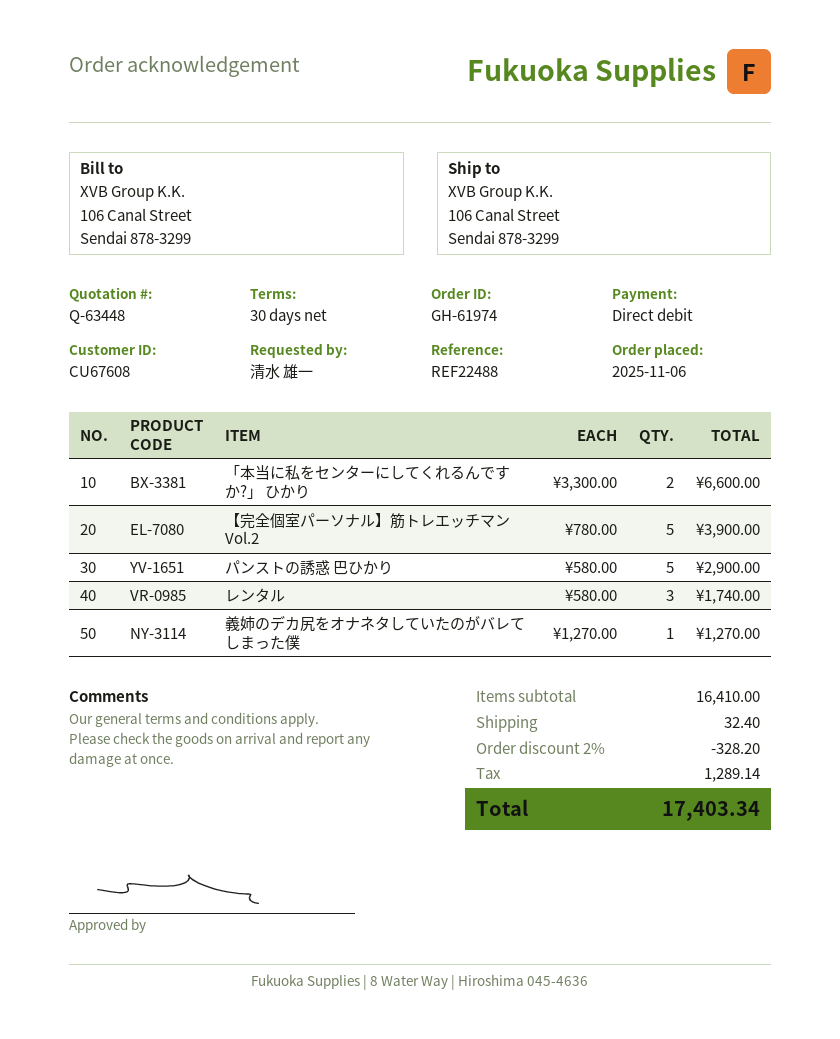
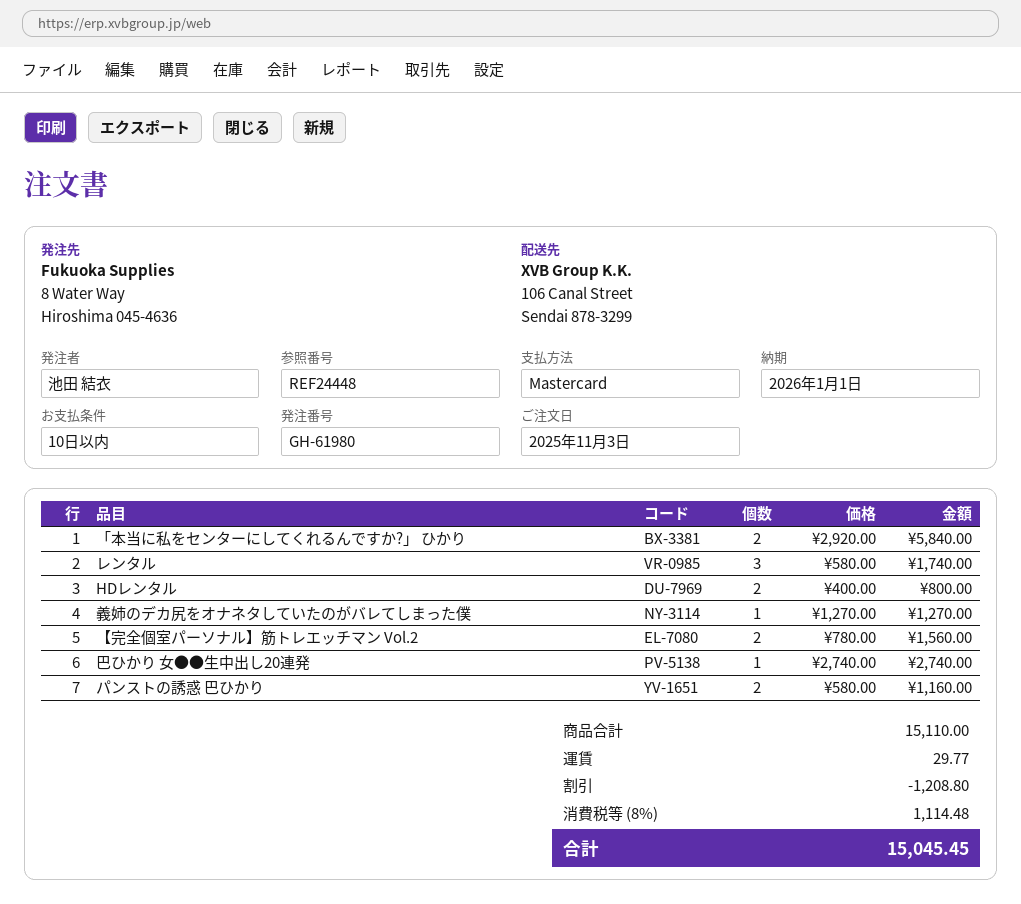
order number: GH-61974 -> GH-61980
order date: 2025-11-06 -> 2025-11-03
payment terms: 30 days -> 10 days
reference: REF22488 -> REF24448
ordered by: 清水 雄一 -> 池田 結衣
payment method: direct debit -> Mastercard
「本当に私をセンターにしてくれるんですか?」 ひかり: 2 x 3300.00 = 6600.00 -> 2 x 2920.00 = 5840.00
【完全個室パーソナル】筋トレエッチマン Vol.2: 5 x 780.00 = 3900.00 -> 2 x 780.00 = 1560.00
パンストの誘惑 巴ひかり: 5 x 580.00 = 2900.00 -> 2 x 580.00 = 1160.00
HDレンタル: none -> 2 x 400.00 = 800.00
巴ひかり 女●●生中出し20連発: none -> 1 x 2740.00 = 2740.00
subtotal: 16410.00 -> 15110.00
discount: 328.20 -> 1208.80
shipping: 32.40 -> 29.77
tax: 1289.14 -> 1114.48
total: 17403.34 -> 15045.45

